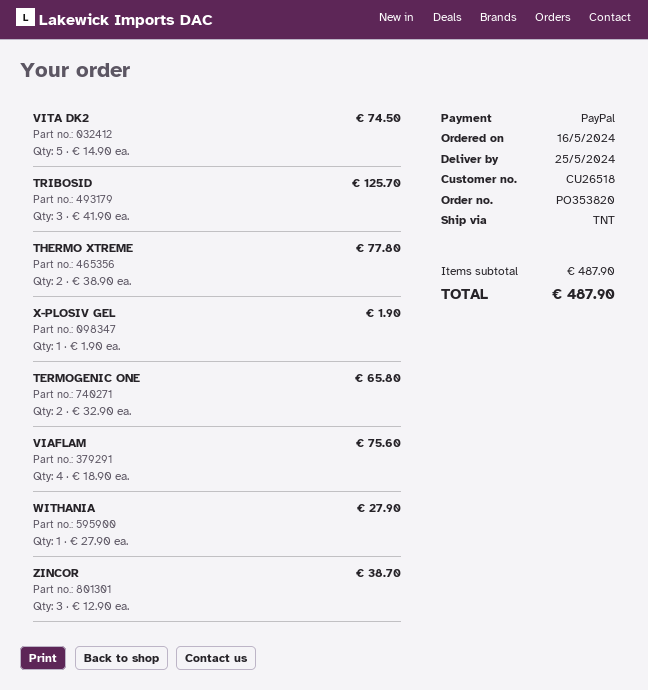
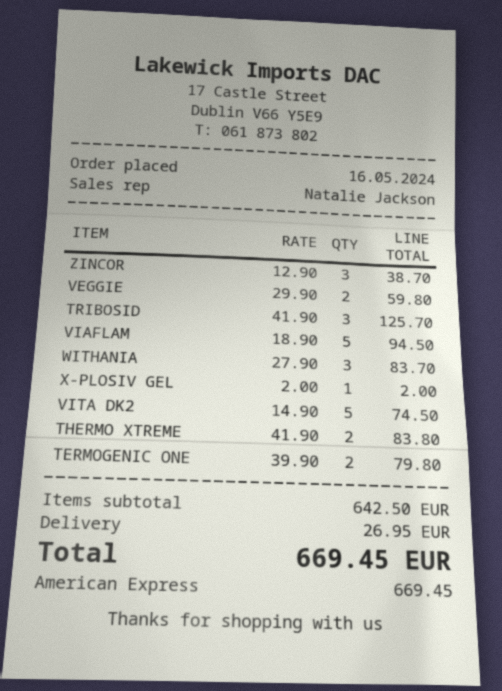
payment method: PayPal -> American Express
THERMO XTREME: 2 x 38.90 = 77.80 -> 2 x 41.90 = 83.80
X-PLOSIV GEL: 1 x 1.90 = 1.90 -> 1 x 2.00 = 2.00
TERMOGENIC ONE: 2 x 32.90 = 65.80 -> 2 x 39.90 = 79.80
VIAFLAM: 4 x 18.90 = 75.60 -> 5 x 18.90 = 94.50
WITHANIA: 1 x 27.90 = 27.90 -> 3 x 27.90 = 83.70
VEGGIE: none -> 2 x 29.90 = 59.80
subtotal: 487.90 -> 642.50
shipping: none -> 26.95
total: 487.90 -> 669.45

